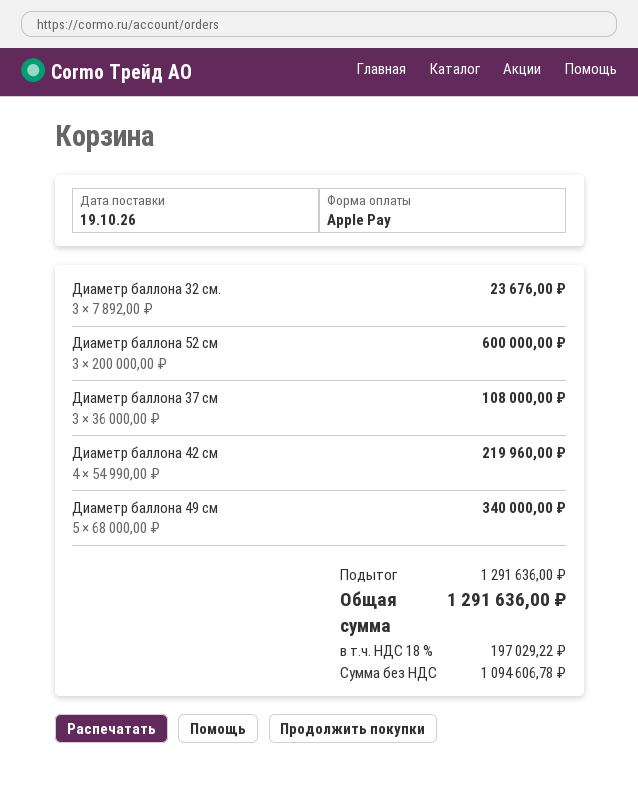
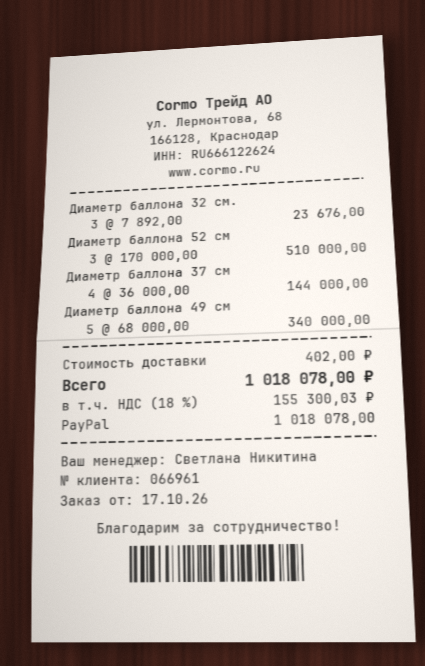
payment method: Apple Pay -> PayPal
Диаметр баллона 52 см: 3 x 200000.00 = 600000.00 -> 3 x 170000.00 = 510000.00
Диаметр баллона 37 см: 3 x 36000.00 = 108000.00 -> 4 x 36000.00 = 144000.00
Диаметр баллона 42 см: 4 x 54990.00 = 219960.00 -> none
shipping: none -> 402.00
tax: 18% = 197029.22 -> 18% = 155300.03
total: 1291636.00 -> 1018078.00

